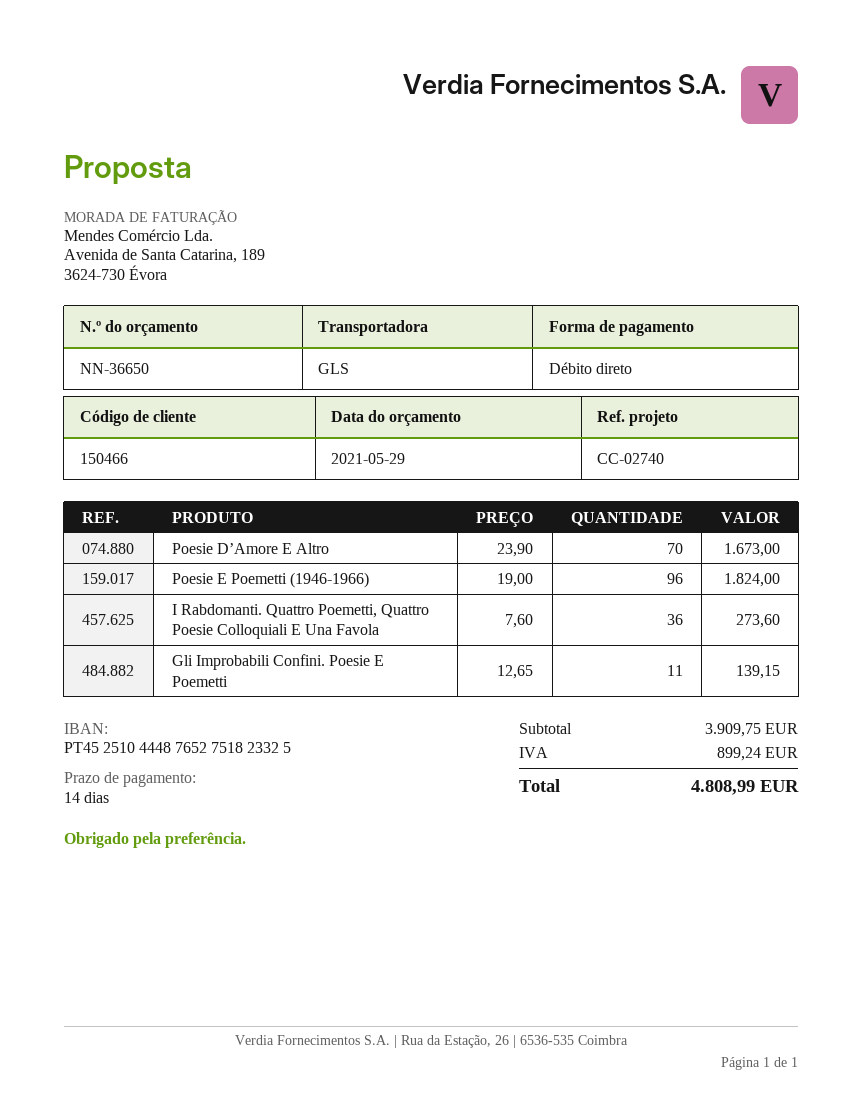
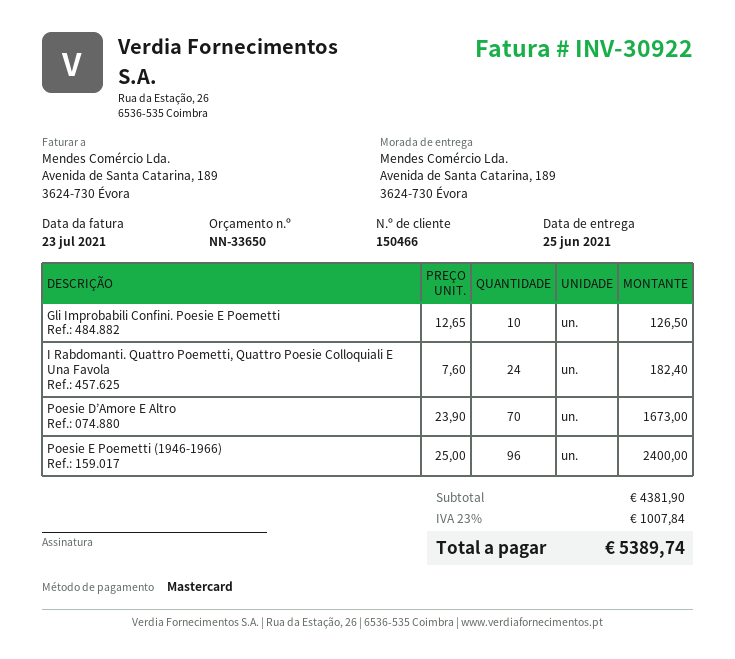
quote number: NN-36650 -> NN-33650
payment method: direct debit -> Mastercard
Poesie E Poemetti (1946-1966): 96 x 19.00 = 1824.00 -> 96 x 25.00 = 2400.00
I Rabdomanti. Quattro Poemetti, Quattro Poesie Colloquiali E Una Favola: 36 x 7.60 = 273.60 -> 24 x 7.60 = 182.40
Gli Improbabili Confini. Poesie E Poemetti: 11 x 12.65 = 139.15 -> 10 x 12.65 = 126.50
subtotal: 3909.75 -> 4381.90
tax: 899.24 -> 1007.84
total: 4808.99 -> 5389.74

